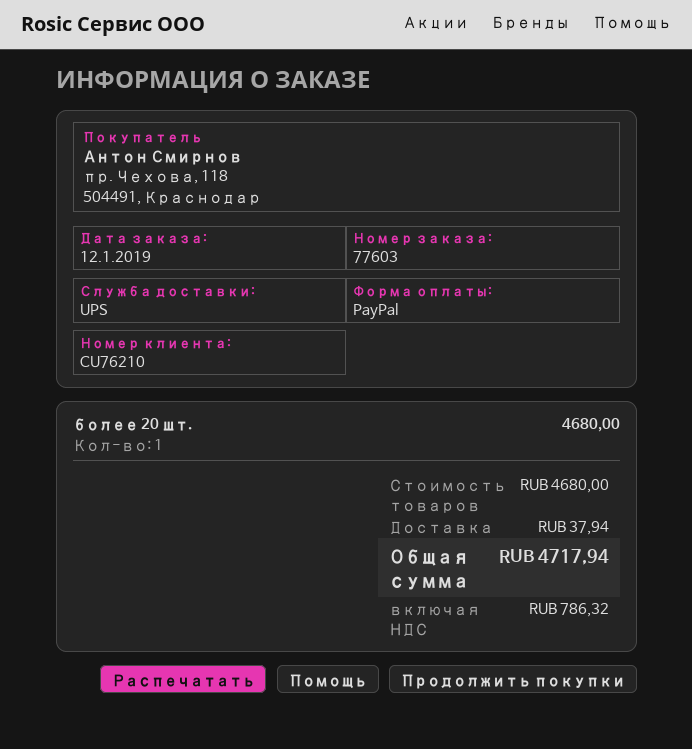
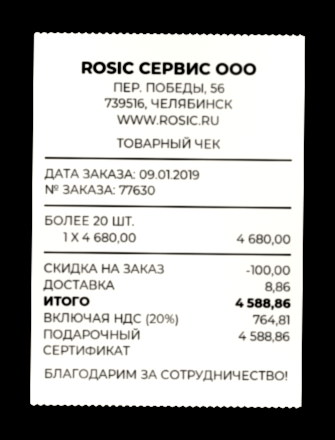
order number: 77603 -> 77630
order date: 2019-01-12 -> 2019-01-09
payment method: PayPal -> gift card
discount: none -> 100.00
shipping: 37.94 -> 8.86
tax: 786.32 -> 764.81
total: 4717.94 -> 4588.86

